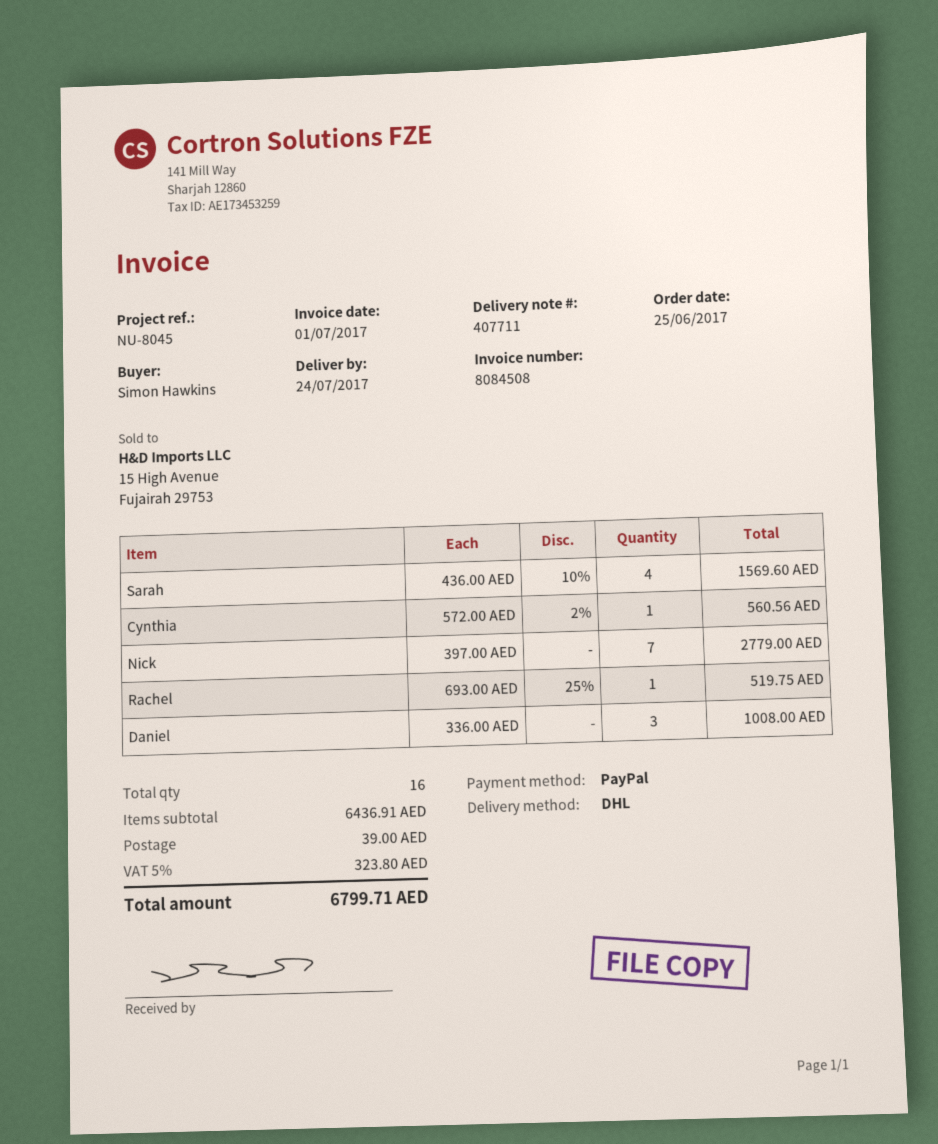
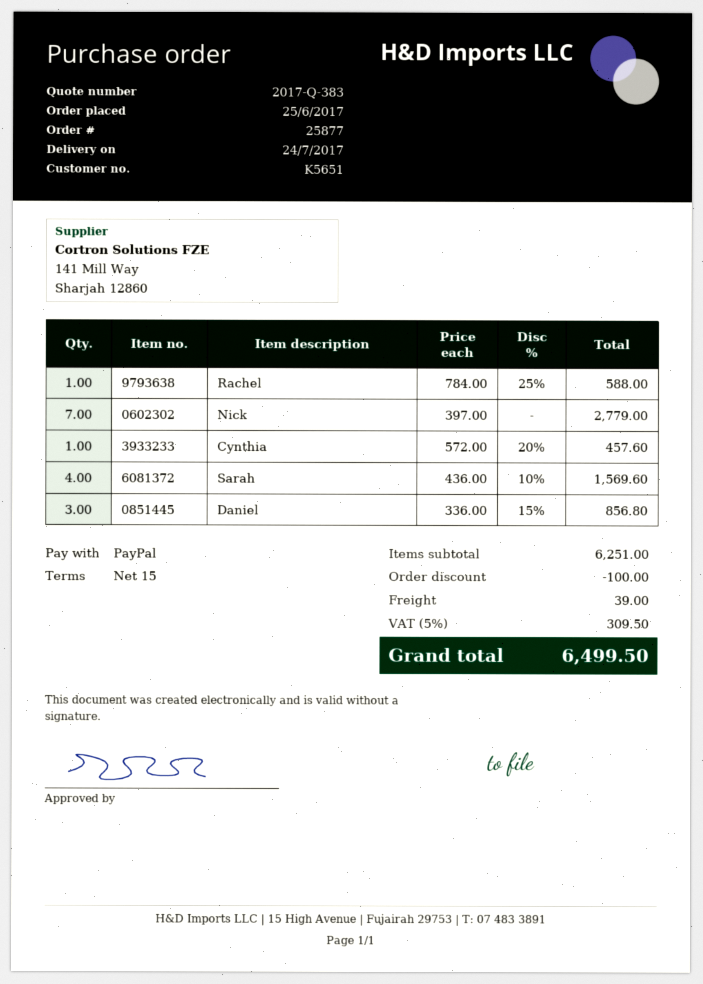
Cynthia: 1 x 572.00 - 2% = 560.56 -> 1 x 572.00 - 20% = 457.60
Rachel: 1 x 693.00 - 25% = 519.75 -> 1 x 784.00 - 25% = 588.00
Daniel: 3 x 336.00 = 1008.00 -> 3 x 336.00 - 15% = 856.80
subtotal: 6436.91 -> 6251.00
discount: none -> 100.00
tax: 5% = 323.80 -> 5% = 309.50
total: 6799.71 -> 6499.50

